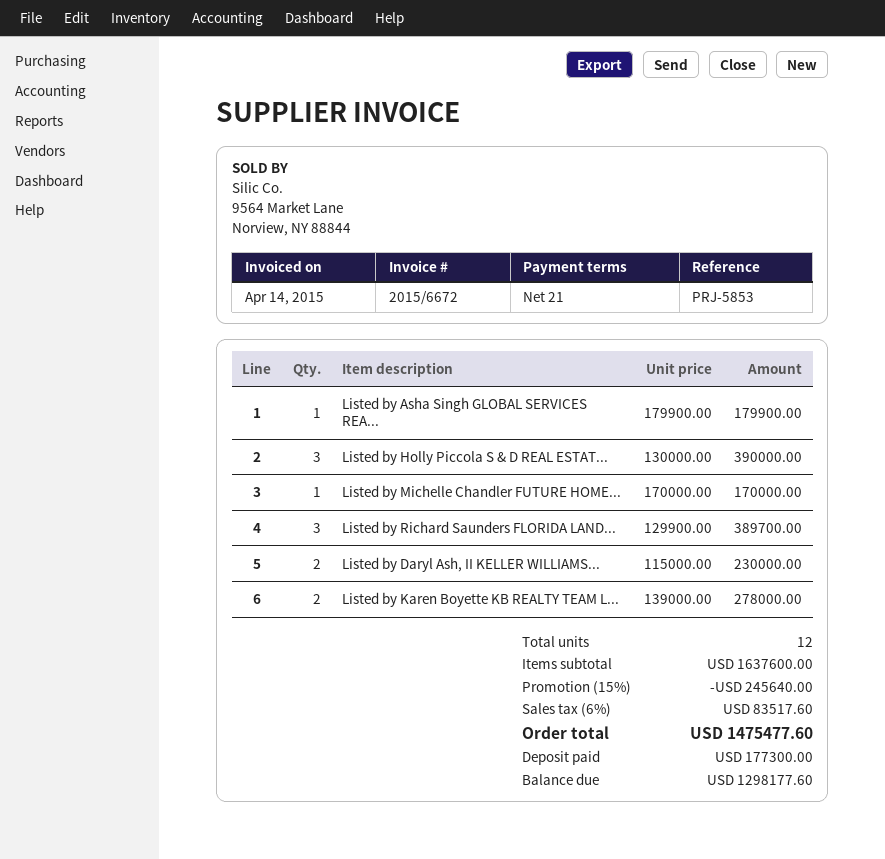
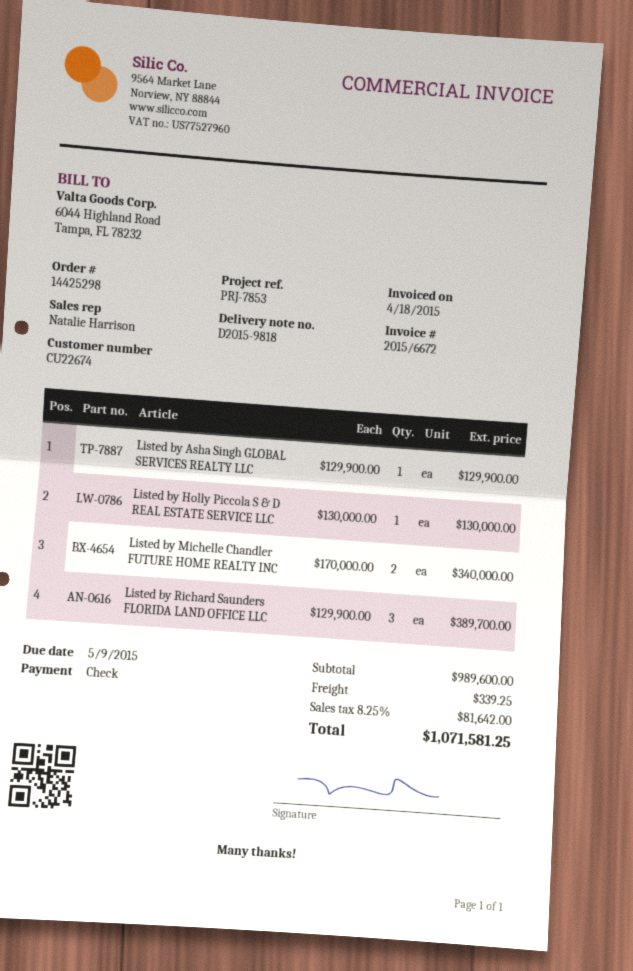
invoice date: 2015-04-14 -> 2015-04-18
reference: PRJ-5853 -> PRJ-7853
Listed by Asha Singh GLOBAL SERVICES REA...: 1 x 179900.00 = 179900.00 -> 1 x 129900.00 = 129900.00
Listed by Holly Piccola S & D REAL ESTAT...: 3 x 130000.00 = 390000.00 -> 1 x 130000.00 = 130000.00
Listed by Michelle Chandler FUTURE HOME...: 1 x 170000.00 = 170000.00 -> 2 x 170000.00 = 340000.00
Listed by Daryl Ash, II KELLER WILLIAMS...: 2 x 115000.00 = 230000.00 -> none
Listed by Karen Boyette KB REALTY TEAM L...: 2 x 139000.00 = 278000.00 -> none
subtotal: 1637600.00 -> 989600.00
discount: 15% = 245640.00 -> none
shipping: none -> 339.25
tax: 6% = 83517.60 -> 8.25% = 81642.00
total: 1475477.60 -> 1071581.25

